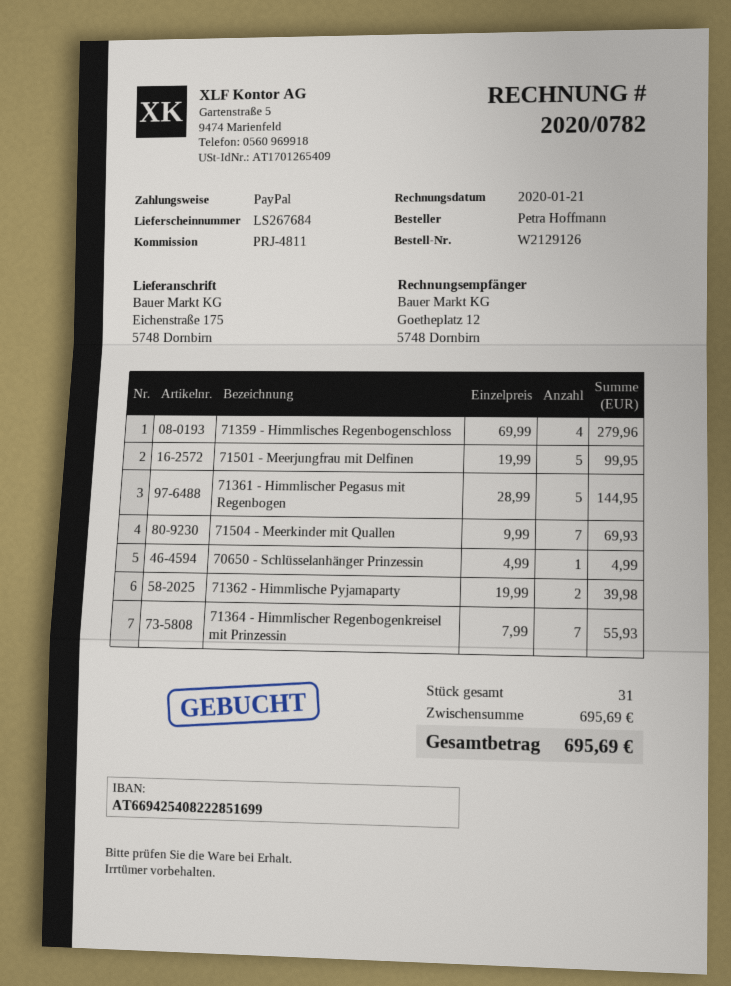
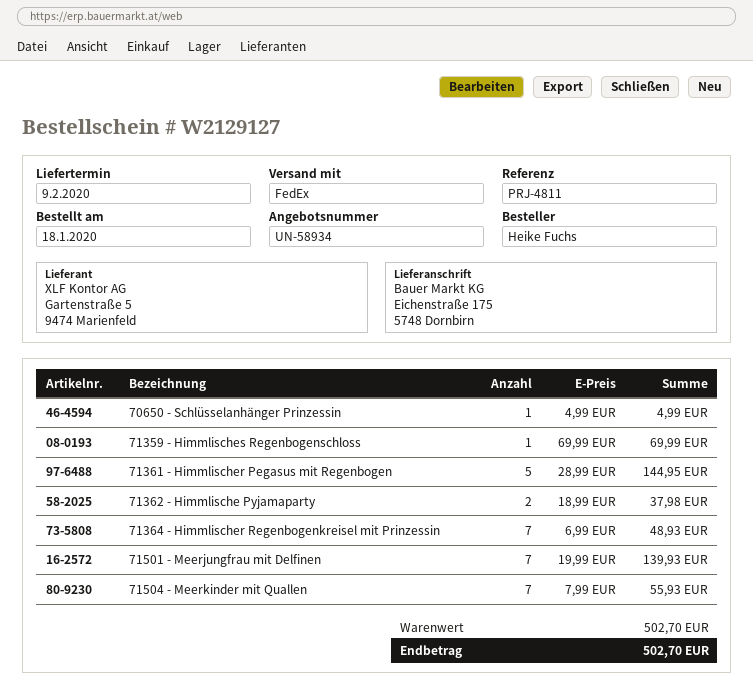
order number: W2129126 -> W2129127
ordered by: Petra Hoffmann -> Heike Fuchs
71359 - Himmlisches Regenbogenschloss: 4 x 69.99 = 279.96 -> 1 x 69.99 = 69.99
71501 - Meerjungfrau mit Delfinen: 5 x 19.99 = 99.95 -> 7 x 19.99 = 139.93
71504 - Meerkinder mit Quallen: 7 x 9.99 = 69.93 -> 7 x 7.99 = 55.93
71362 - Himmlische Pyjamaparty: 2 x 19.99 = 39.98 -> 2 x 18.99 = 37.98
71364 - Himmlischer Regenbogenkreisel mit Prinzessin: 7 x 7.99 = 55.93 -> 7 x 6.99 = 48.93
subtotal: 695.69 -> 502.70
total: 695.69 -> 502.70

